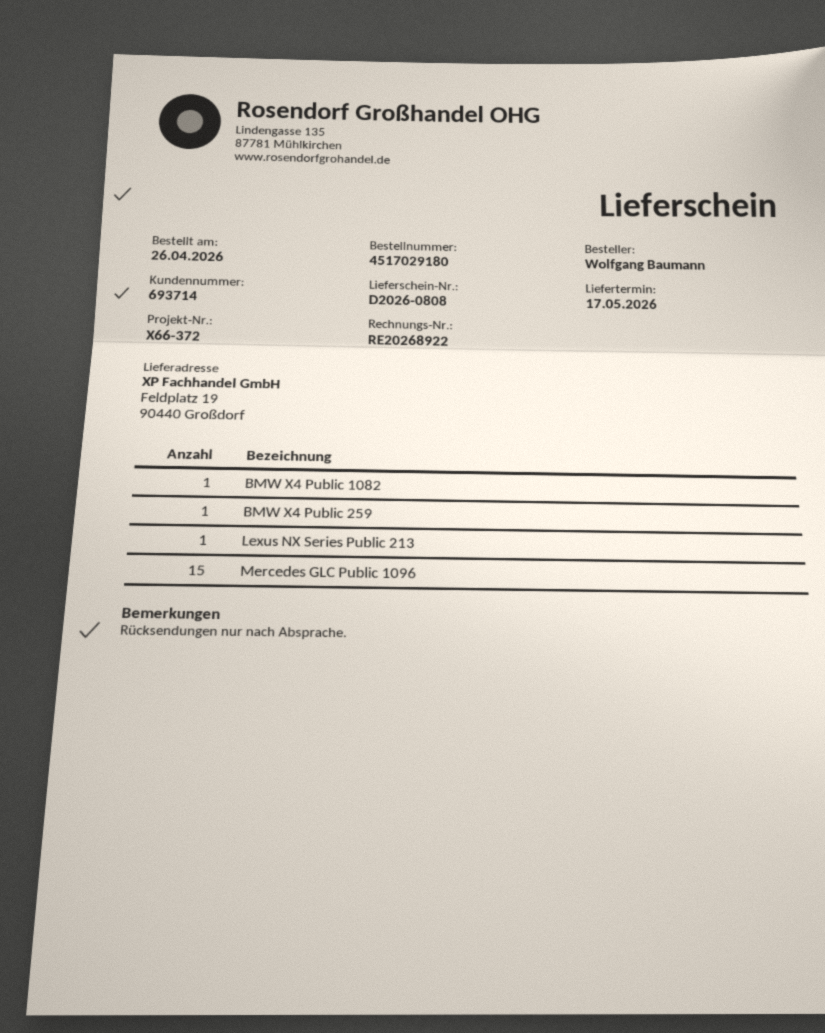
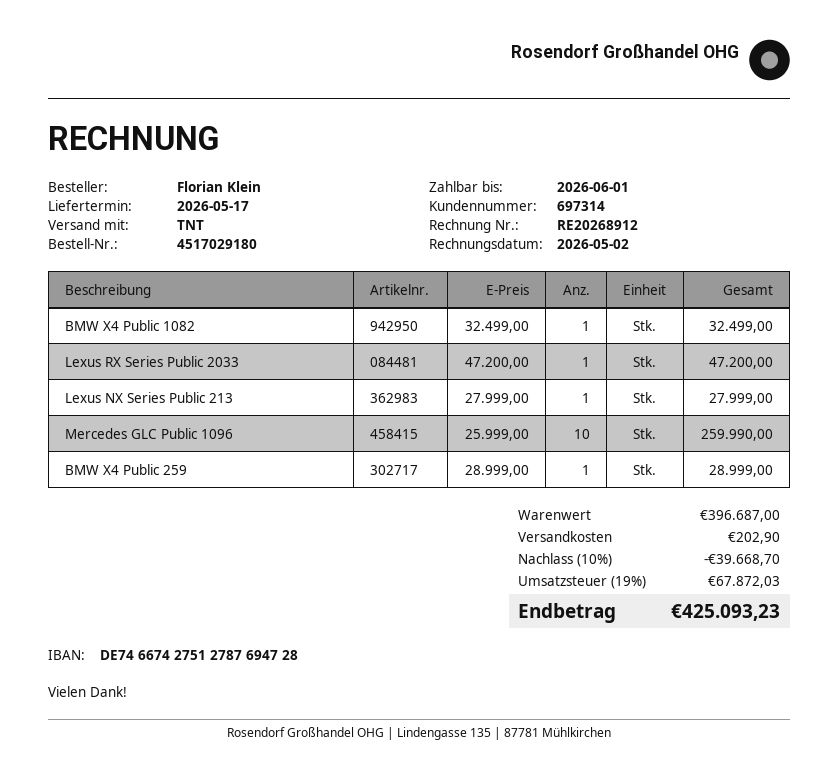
invoice number: RE20268922 -> RE20268912
customer number: 693714 -> 697314
ordered by: Wolfgang Baumann -> Florian Klein
Mercedes GLC Public 1096: 15 -> 10
Lexus RX Series Public 2033: none -> 1

